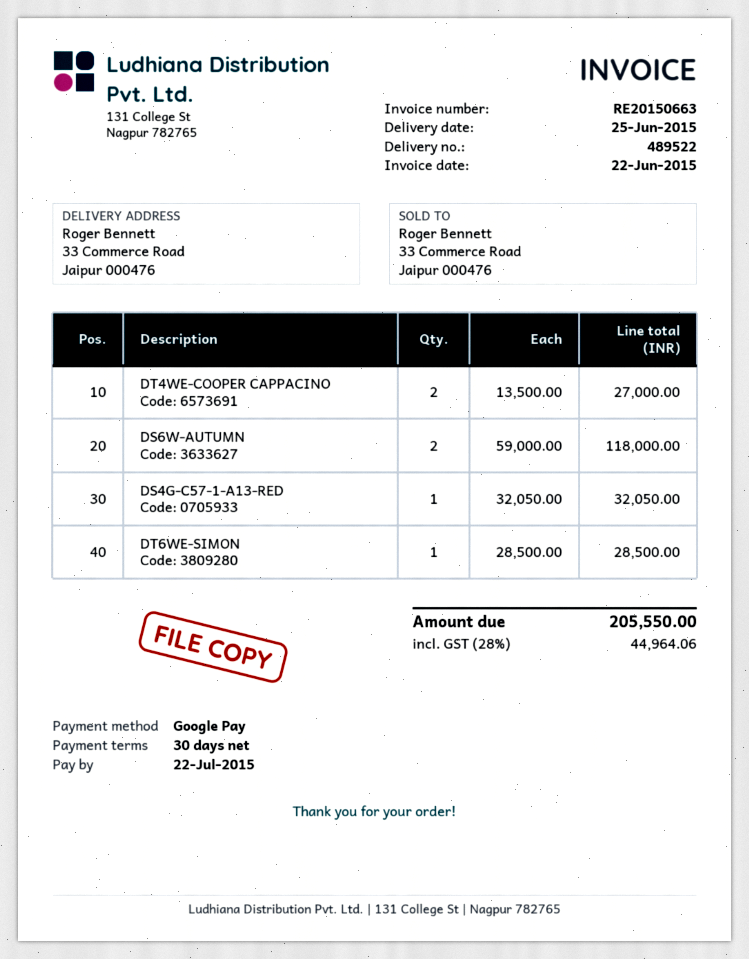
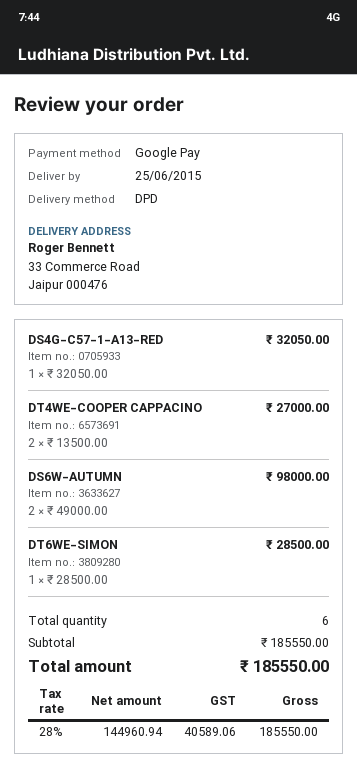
DS6W-AUTUMN: 2 x 59000.00 = 118000.00 -> 2 x 49000.00 = 98000.00
tax: 28% = 44964.06 -> 28% = 40589.06
total: 205550.00 -> 185550.00

